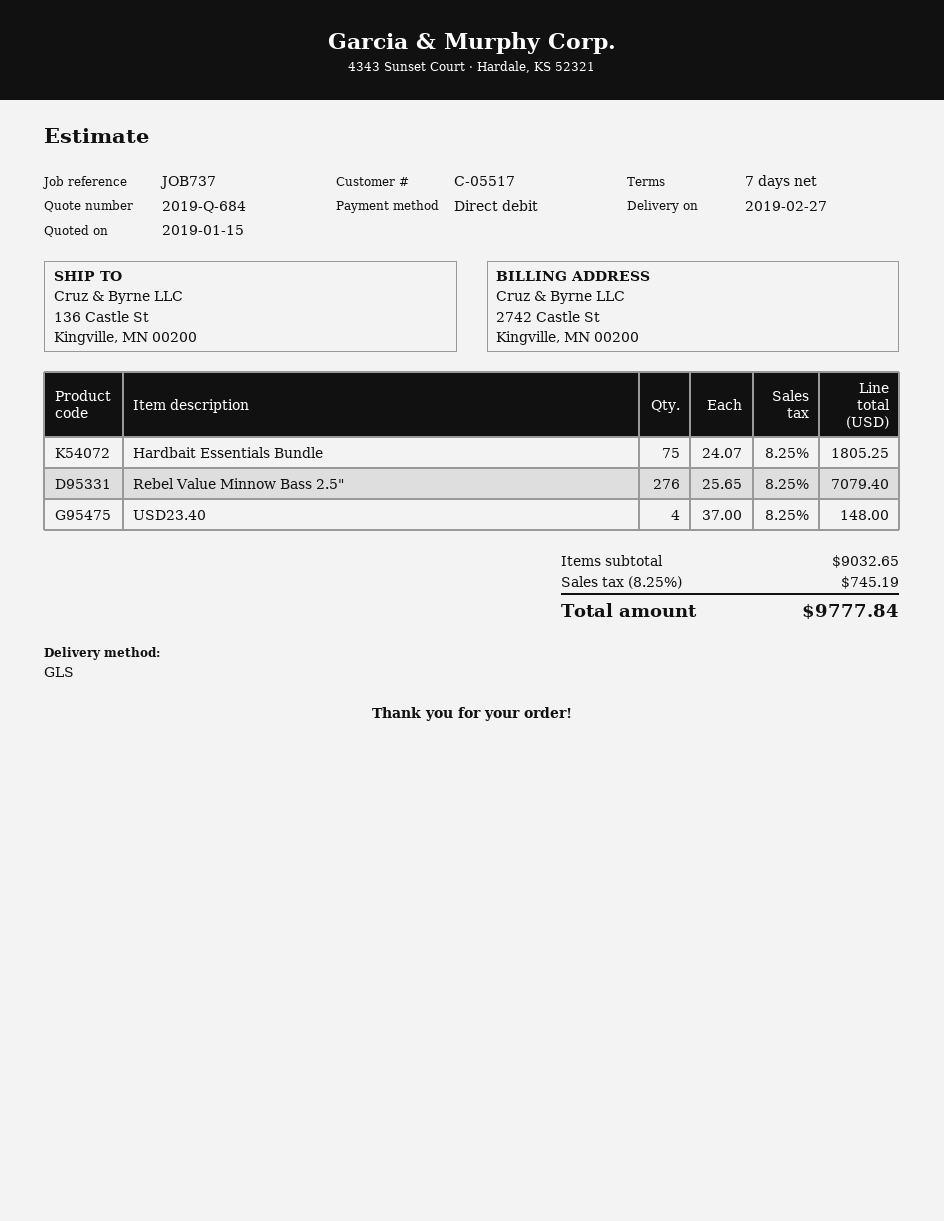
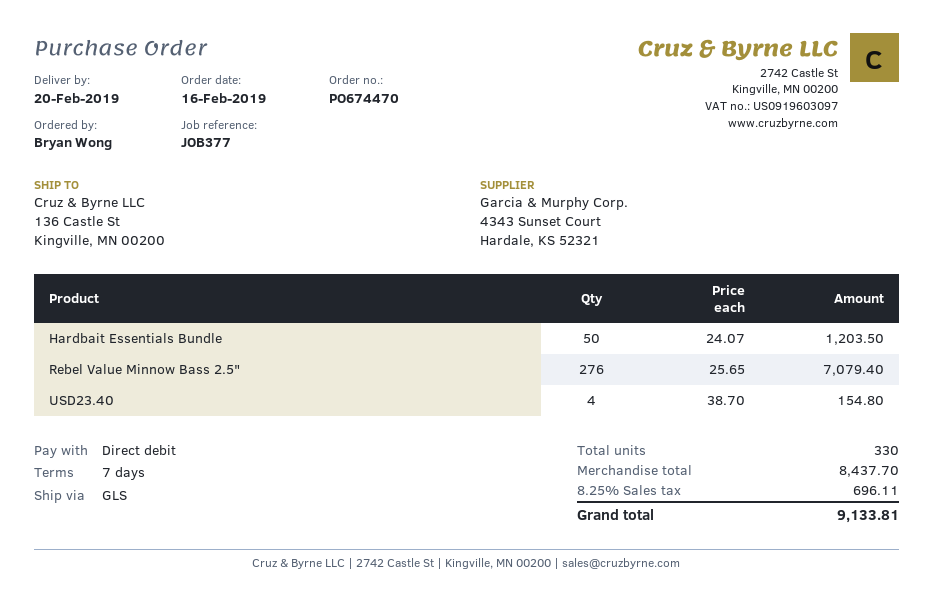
delivery date: 2019-02-27 -> 2019-02-20
reference: JOB737 -> JOB377
Hardbait Essentials Bundle: 75 x 24.07 = 1805.25 -> 50 x 24.07 = 1203.50
USD23.40: 4 x 37.00 = 148.00 -> 4 x 38.70 = 154.80
subtotal: 9032.65 -> 8437.70
tax: 8.25% = 745.19 -> 8.25% = 696.11
total: 9777.84 -> 9133.81

